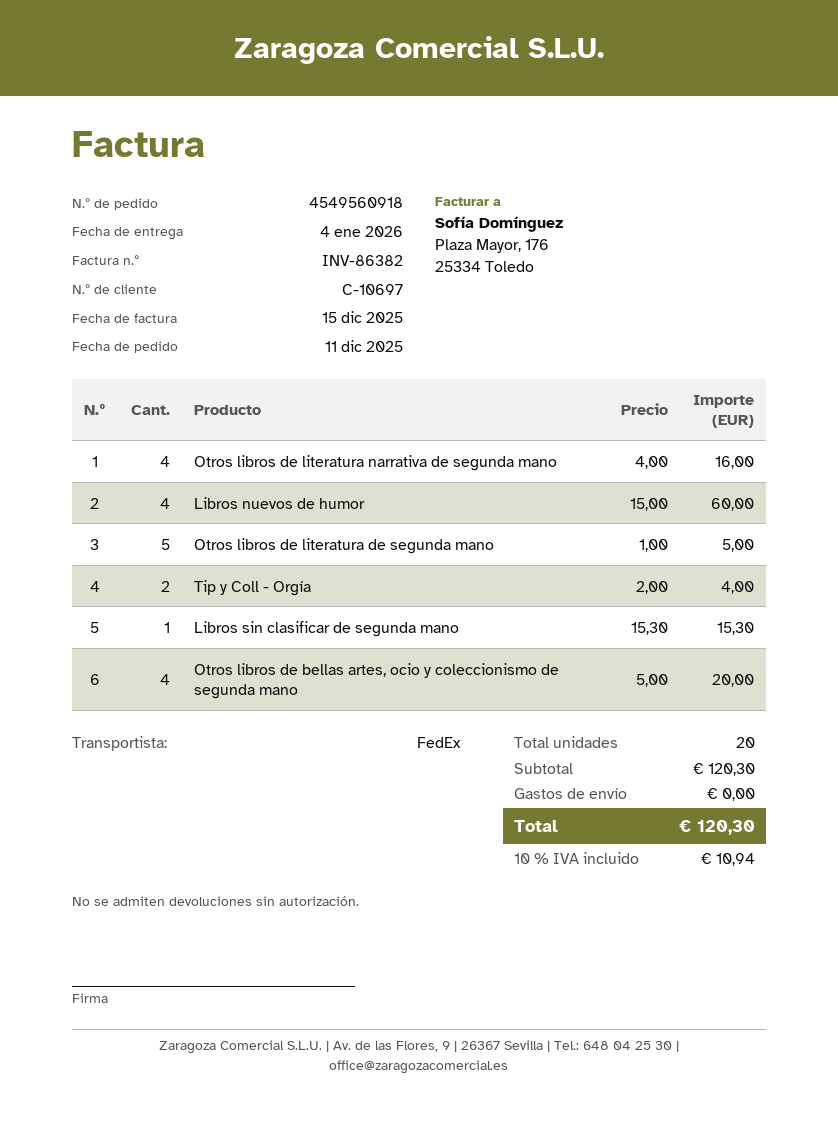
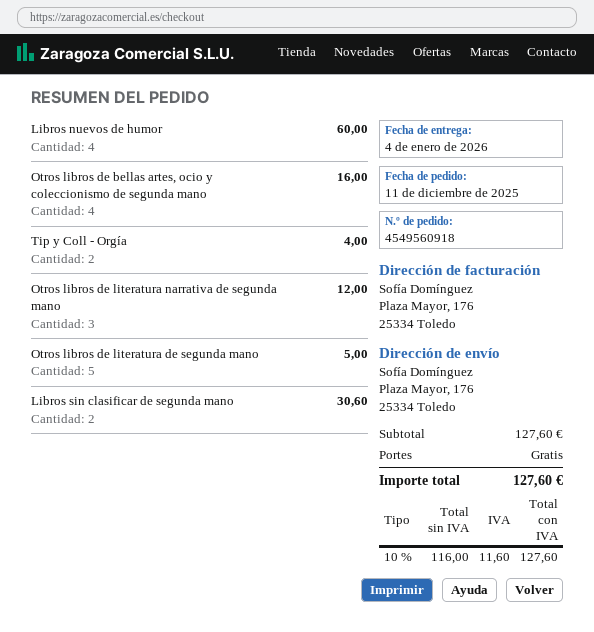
Otros libros de literatura narrativa de segunda mano: 4 for 16.00 -> 3 for 12.00
Libros sin clasificar de segunda mano: 1 for 15.30 -> 2 for 30.60
Otros libros de bellas artes, ocio y coleccionismo de segunda mano: 4 for 20.00 -> 4 for 16.00
subtotal: 120.30 -> 127.60
tax: 10% = 10.94 -> 10% = 11.60
total: 120.30 -> 127.60

